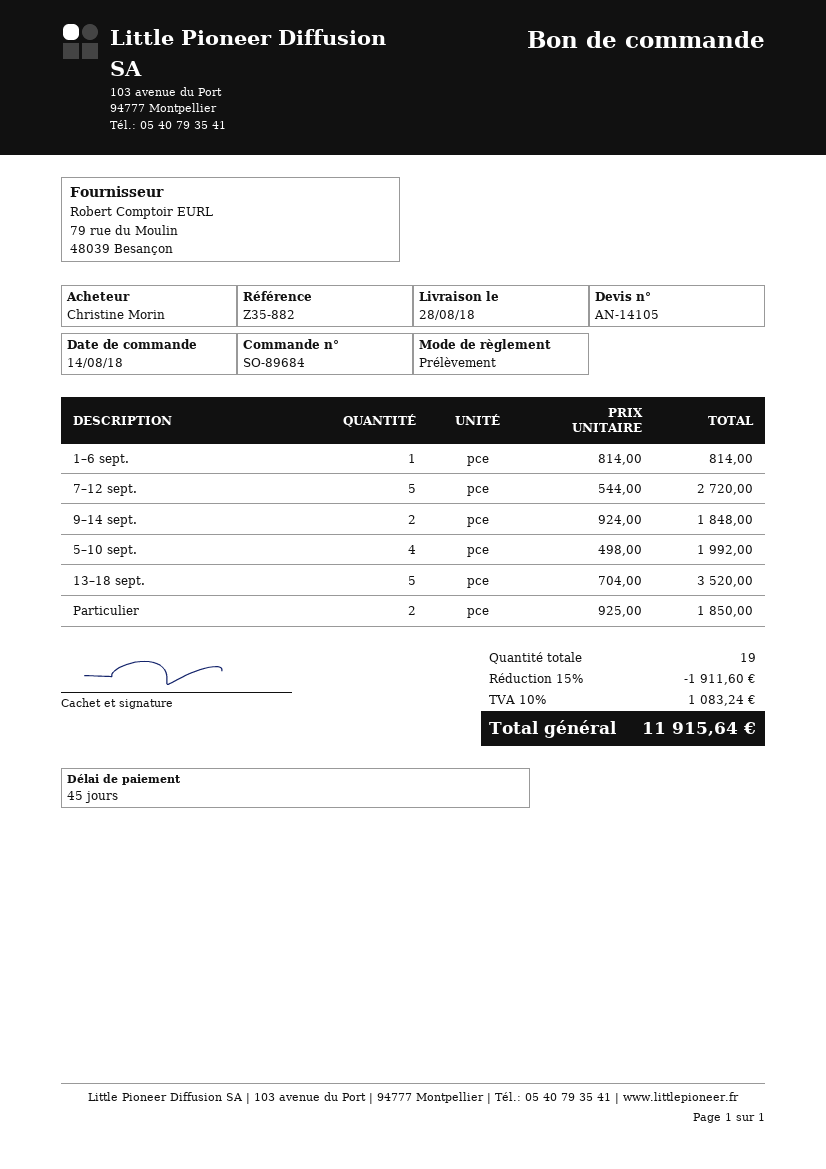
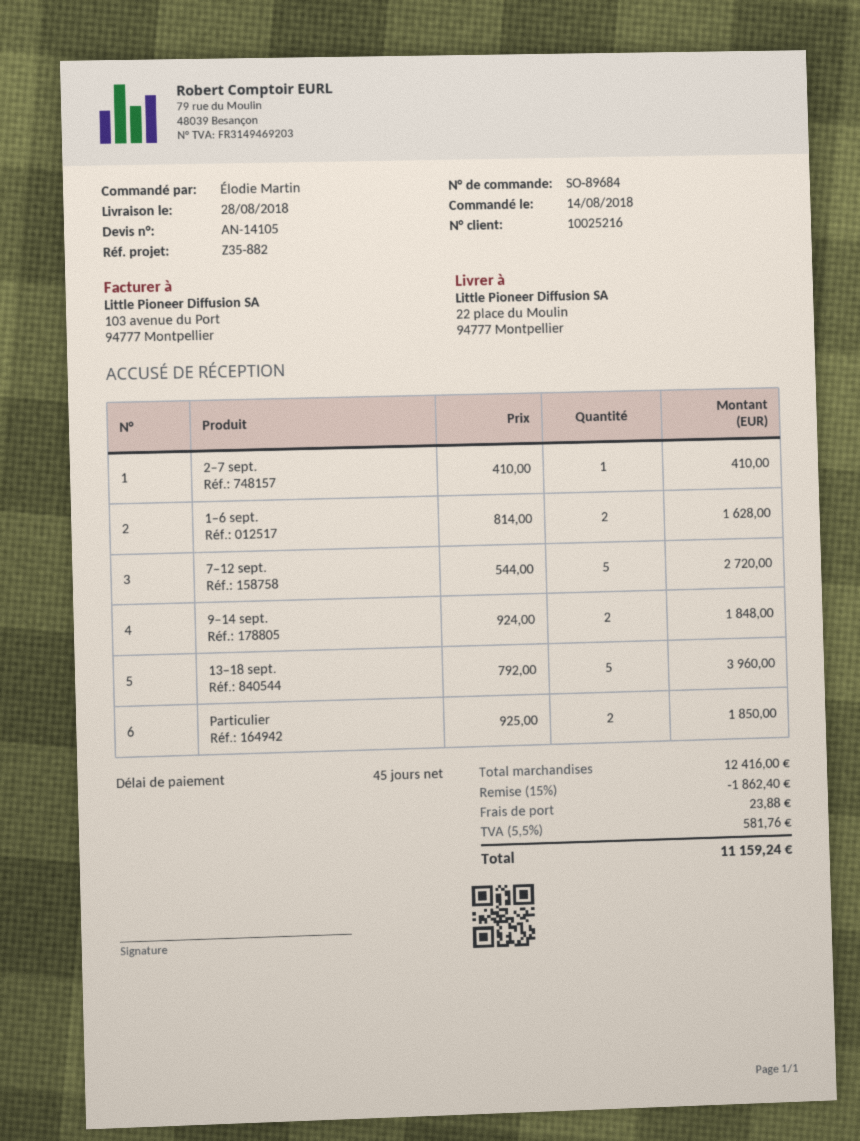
ordered by: Christine Morin -> Élodie Martin
1–6 sept.: 1 x 814.00 = 814.00 -> 2 x 814.00 = 1628.00
5–10 sept.: 4 x 498.00 = 1992.00 -> none
13–18 sept.: 5 x 704.00 = 3520.00 -> 5 x 792.00 = 3960.00
2–7 sept.: none -> 1 x 410.00 = 410.00
discount: 15% = 1911.60 -> 15% = 1862.40
shipping: none -> 23.88
tax: 10% = 1083.24 -> 5.5% = 581.76
total: 11915.64 -> 11159.24

